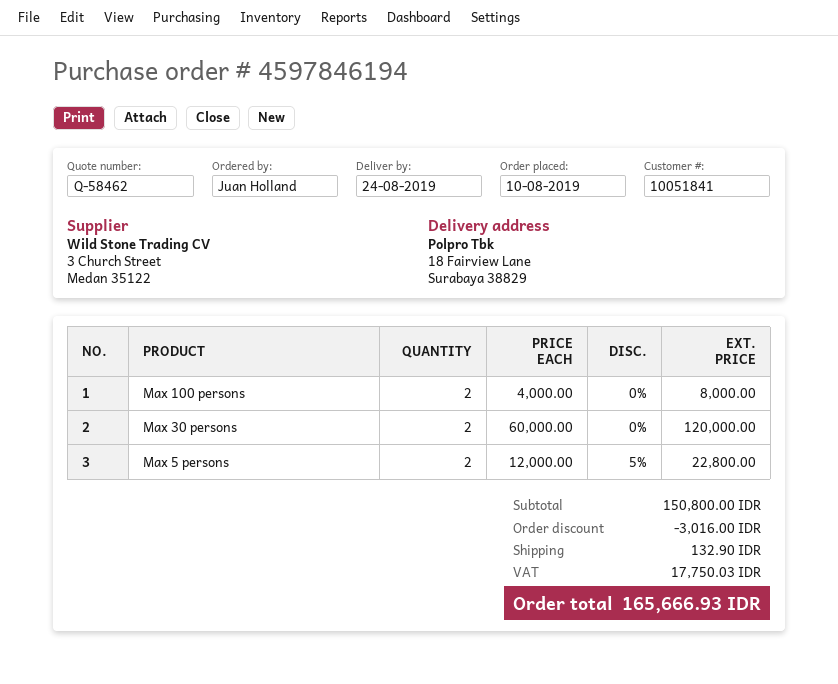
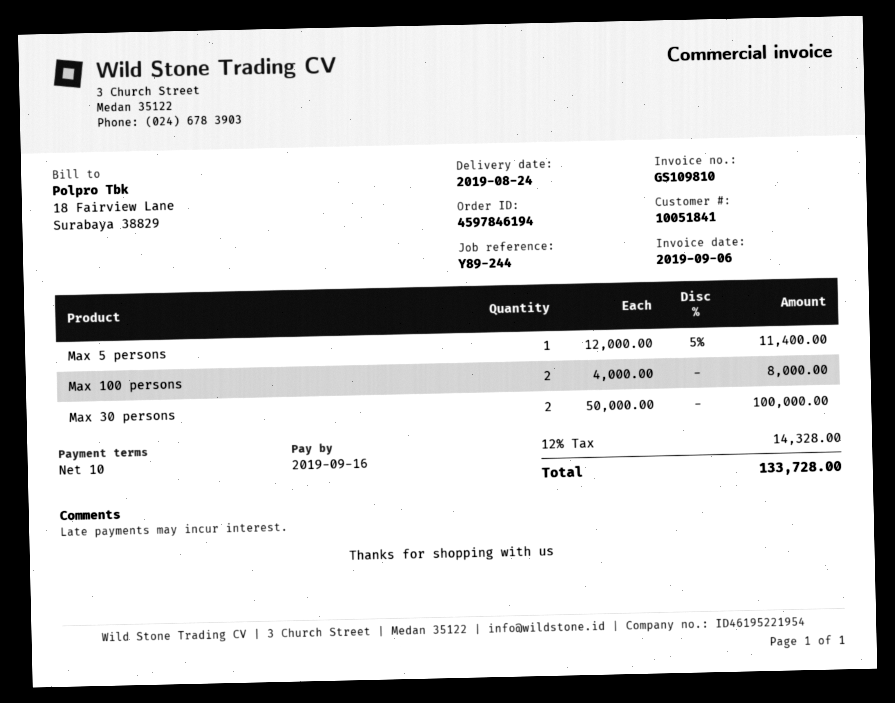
Max 30 persons: 2 x 60000.00 = 120000.00 -> 2 x 50000.00 = 100000.00
Max 5 persons: 2 x 12000.00 - 5% = 22800.00 -> 1 x 12000.00 - 5% = 11400.00
discount: 3016.00 -> none
shipping: 132.90 -> none
tax: 17750.03 -> 14328.00
total: 165666.93 -> 133728.00

